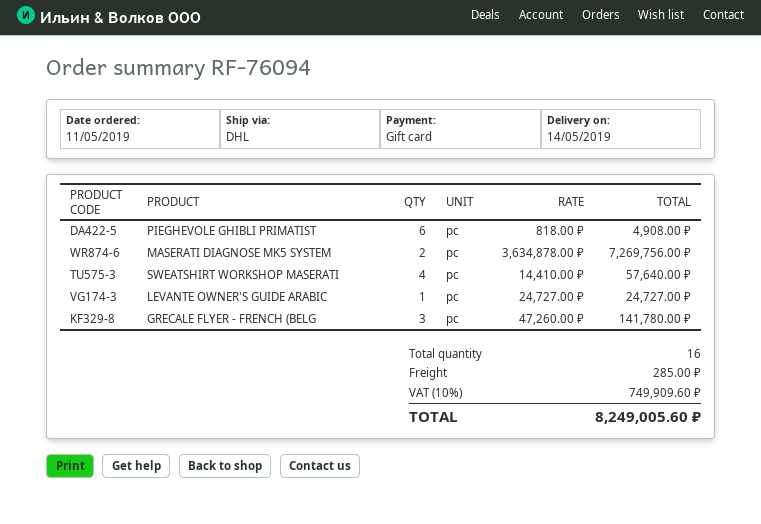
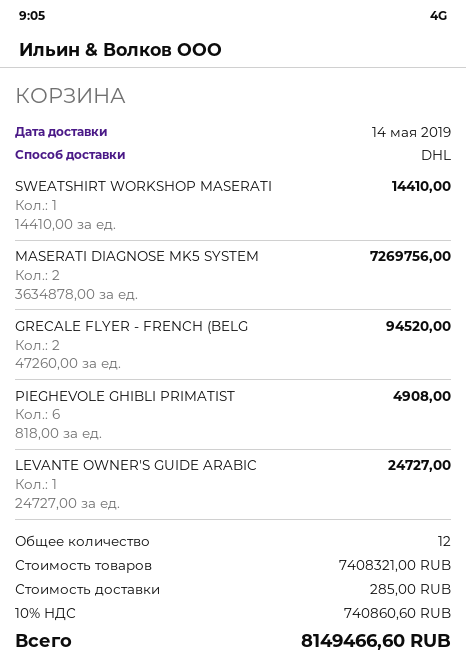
SWEATSHIRT WORKSHOP MASERATI: 4 x 14410.00 = 57640.00 -> 1 x 14410.00 = 14410.00
GRECALE FLYER - FRENCH (BELG: 3 x 47260.00 = 141780.00 -> 2 x 47260.00 = 94520.00
total quantity: 16 -> 12
tax: 10% = 749909.60 -> 10% = 740860.60
total: 8249005.60 -> 8149466.60

